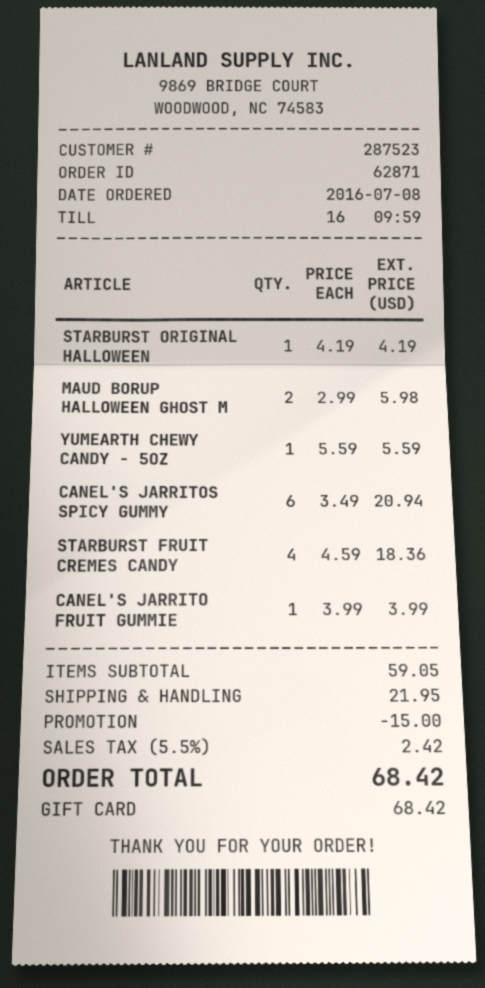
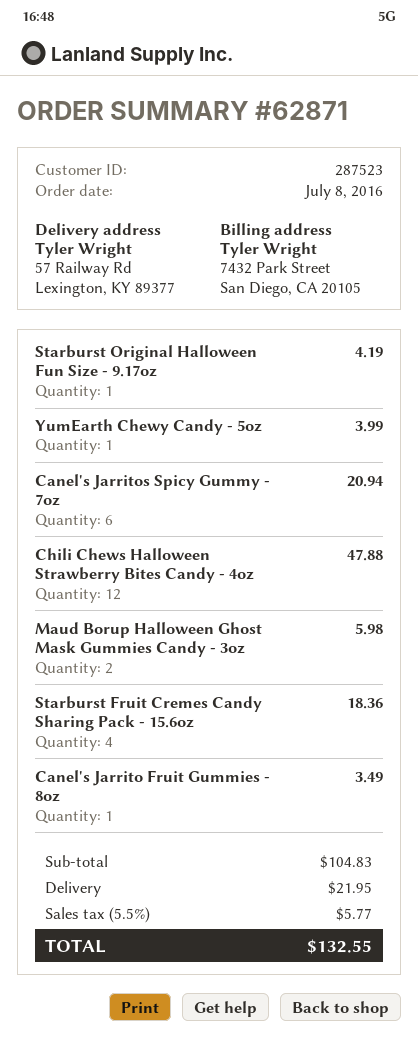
YUMEARTH CHEWY CANDY - 5OZ: 1 for 5.59 -> 1 for 3.99
CANEL'S JARRITO FRUIT GUMMIE: 1 for 3.99 -> 1 for 3.49
Chili Chews Halloween Strawberry Bites Candy - 4oz: none -> 12 for 47.88
subtotal: 59.05 -> 104.83
discount: 15.00 -> none
tax: 5.5% = 2.42 -> 5.5% = 5.77
total: 68.42 -> 132.55

